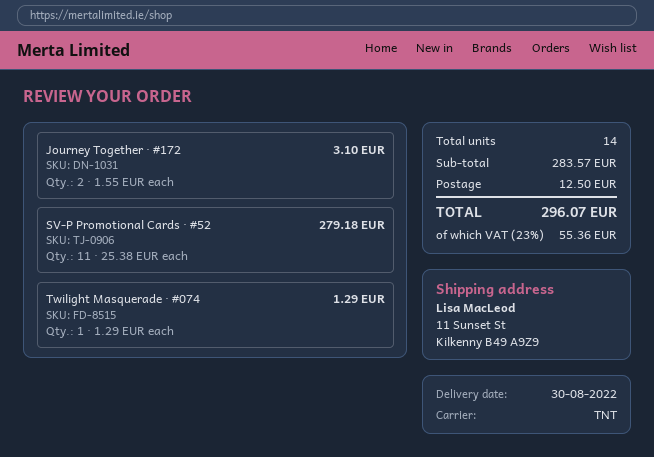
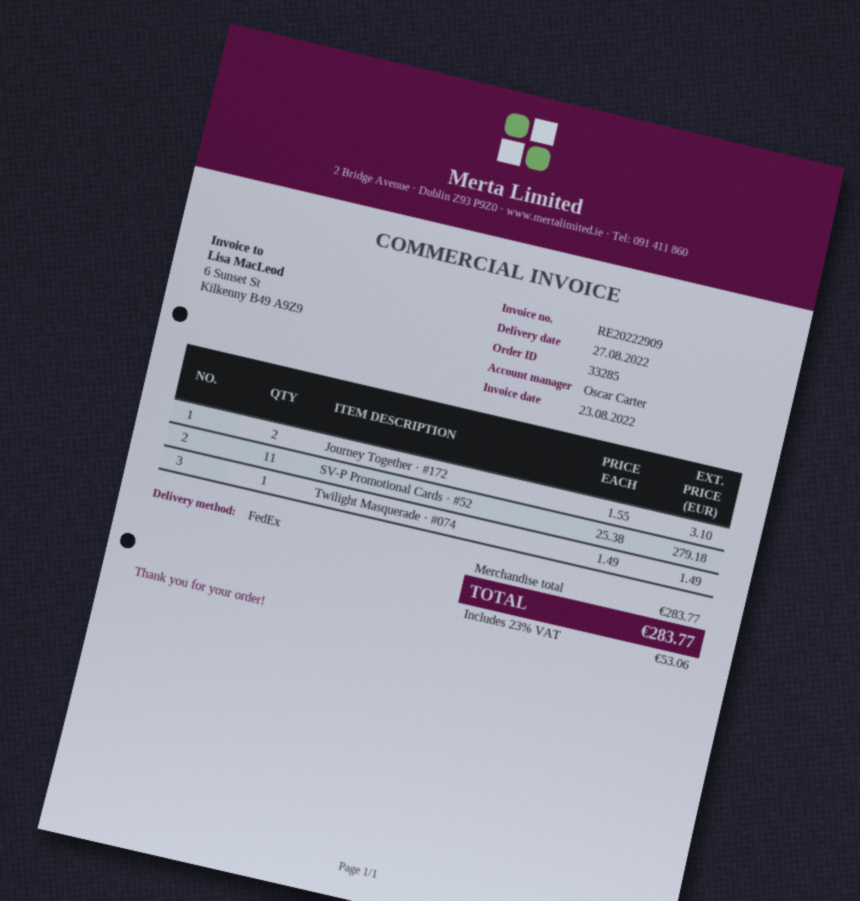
delivery date: 2022-08-30 -> 2022-08-27
shipping method: TNT -> FedEx
Twilight Masquerade · #074: 1 x 1.29 = 1.29 -> 1 x 1.49 = 1.49
subtotal: 283.57 -> 283.77
shipping: 12.50 -> none
tax: 23% = 55.36 -> 23% = 53.06
total: 296.07 -> 283.77

